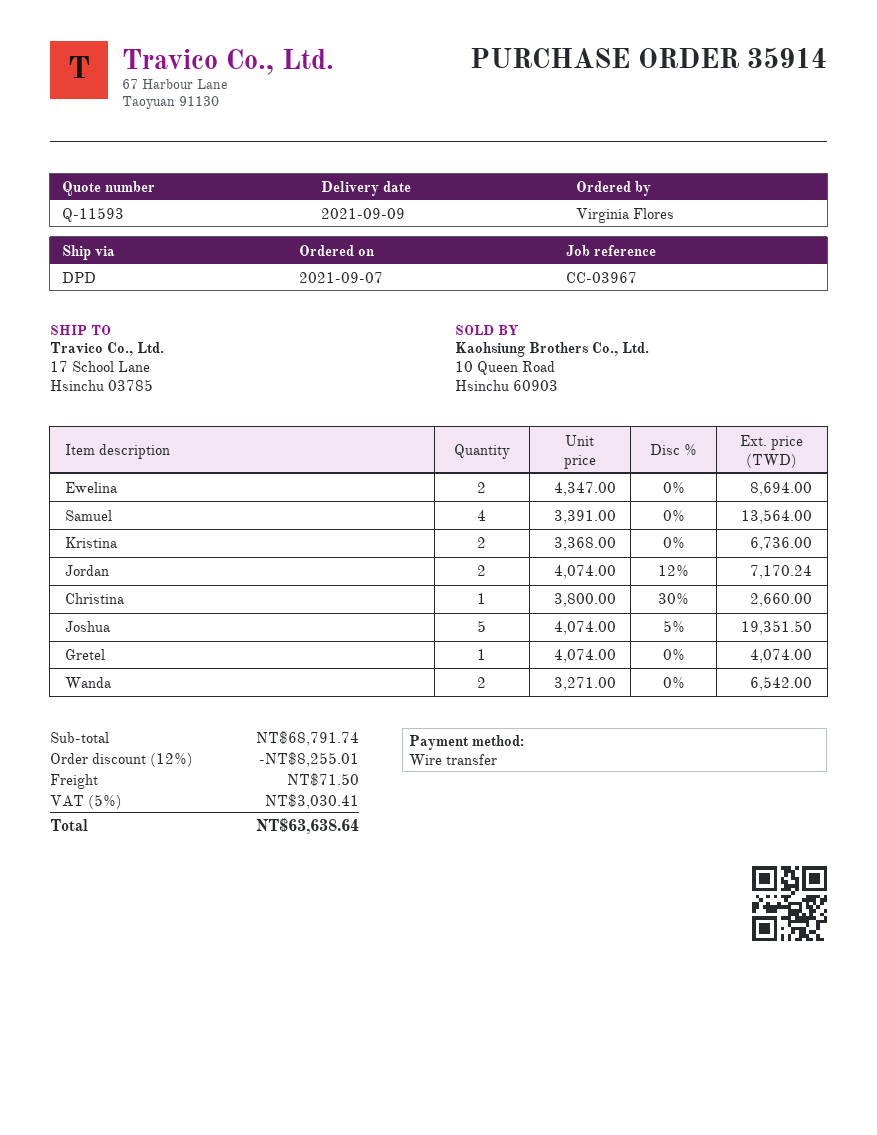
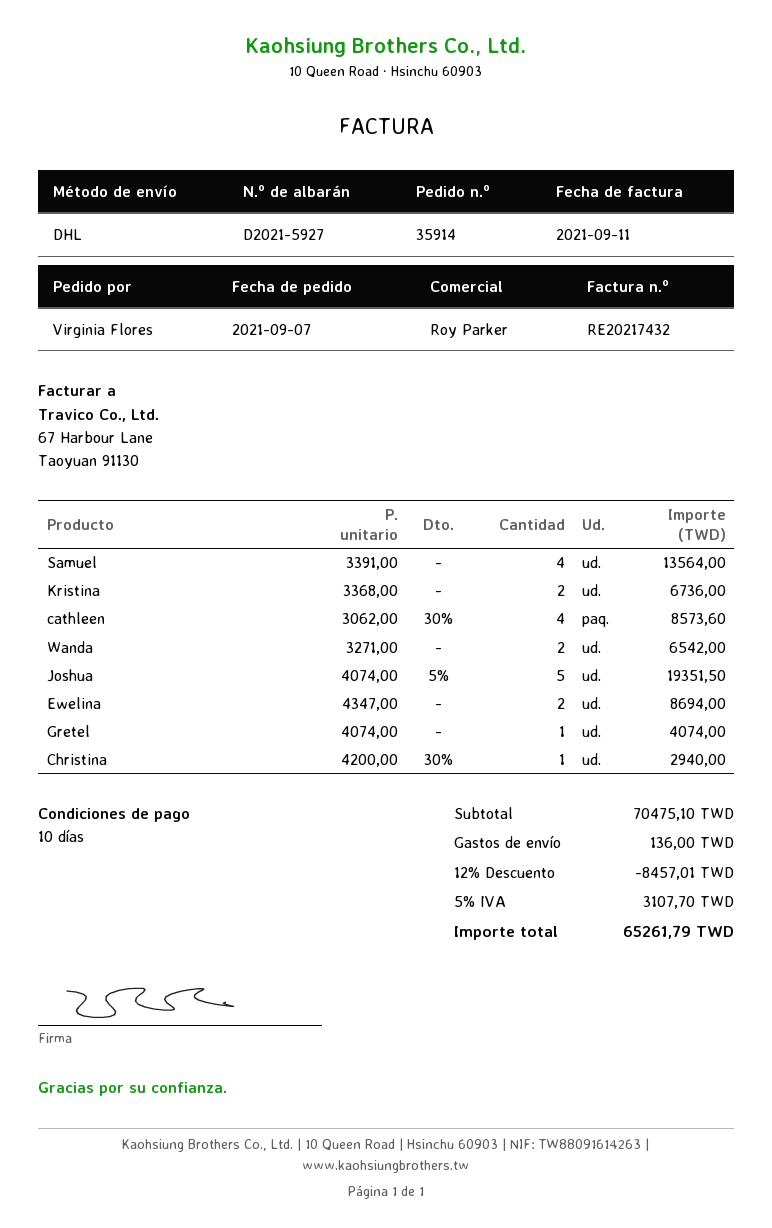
shipping method: DPD -> DHL
Jordan: 2 x 4074.00 - 12% = 7170.24 -> none
Christina: 1 x 3800.00 - 30% = 2660.00 -> 1 x 4200.00 - 30% = 2940.00
cathleen: none -> 4 x 3062.00 - 30% = 8573.60
subtotal: 68791.74 -> 70475.10
discount: 12% = 8255.01 -> 12% = 8457.01
shipping: 71.50 -> 136.00
tax: 5% = 3030.41 -> 5% = 3107.70
total: 63638.64 -> 65261.79

